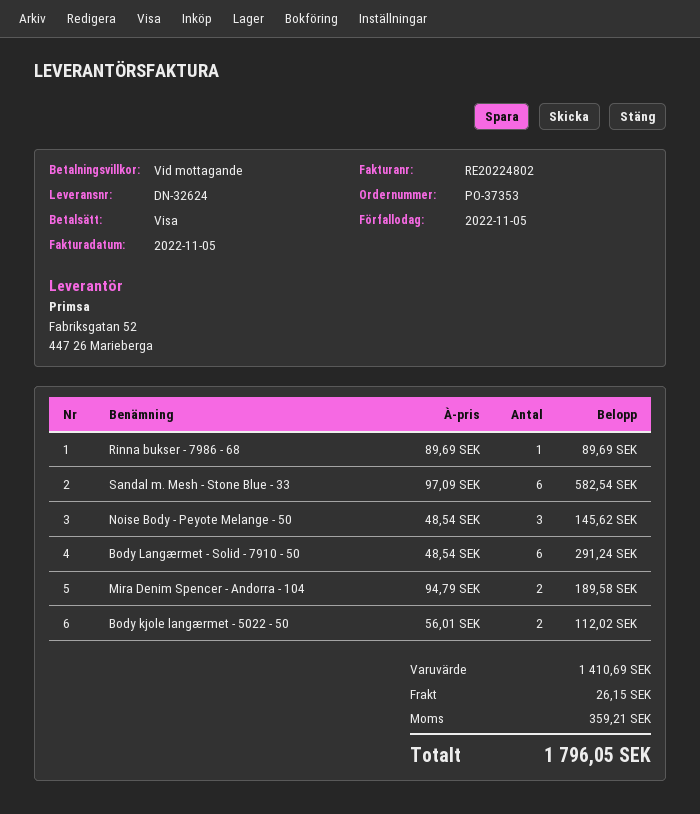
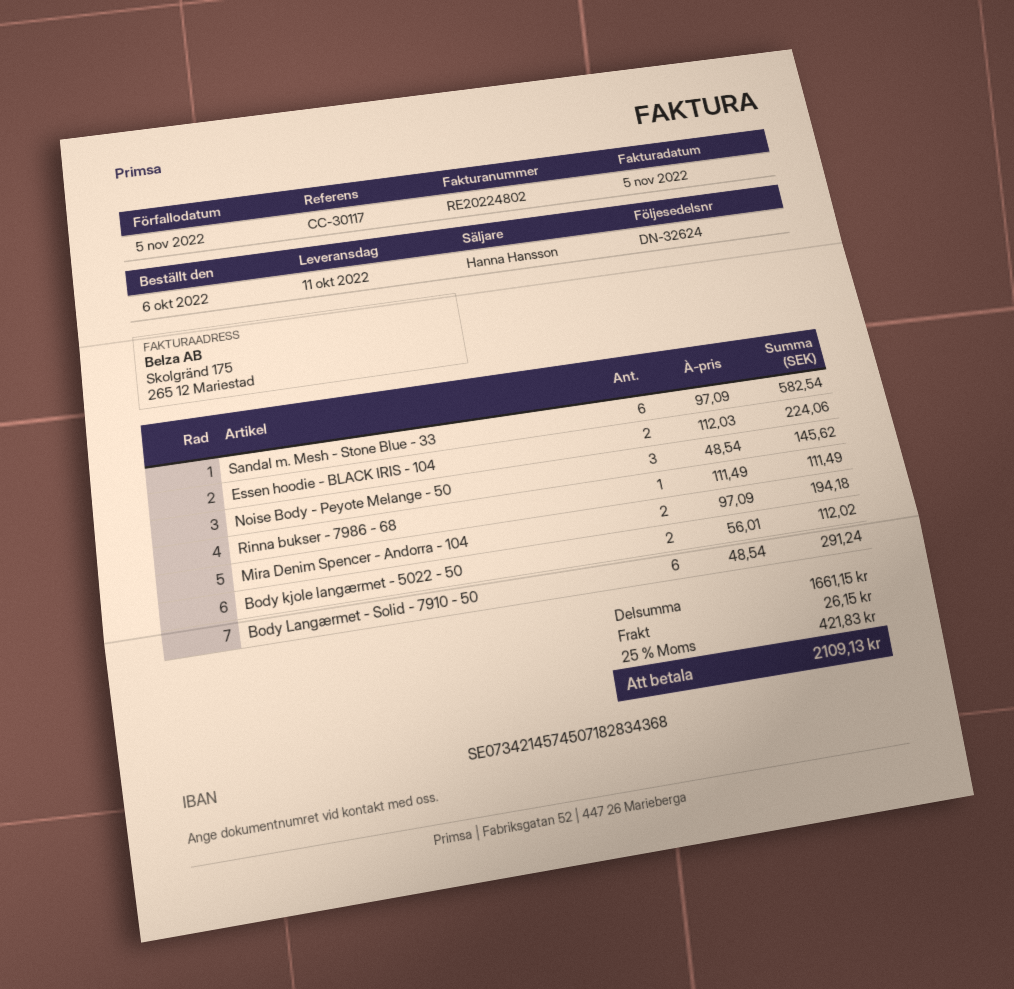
Rinna bukser - 7986 - 68: 1 x 89.69 = 89.69 -> 1 x 111.49 = 111.49
Mira Denim Spencer - Andorra - 104: 2 x 94.79 = 189.58 -> 2 x 97.09 = 194.18
Essen hoodie - BLACK IRIS - 104: none -> 2 x 112.03 = 224.06
subtotal: 1410.69 -> 1661.15
tax: 359.21 -> 421.83
total: 1796.05 -> 2109.13

